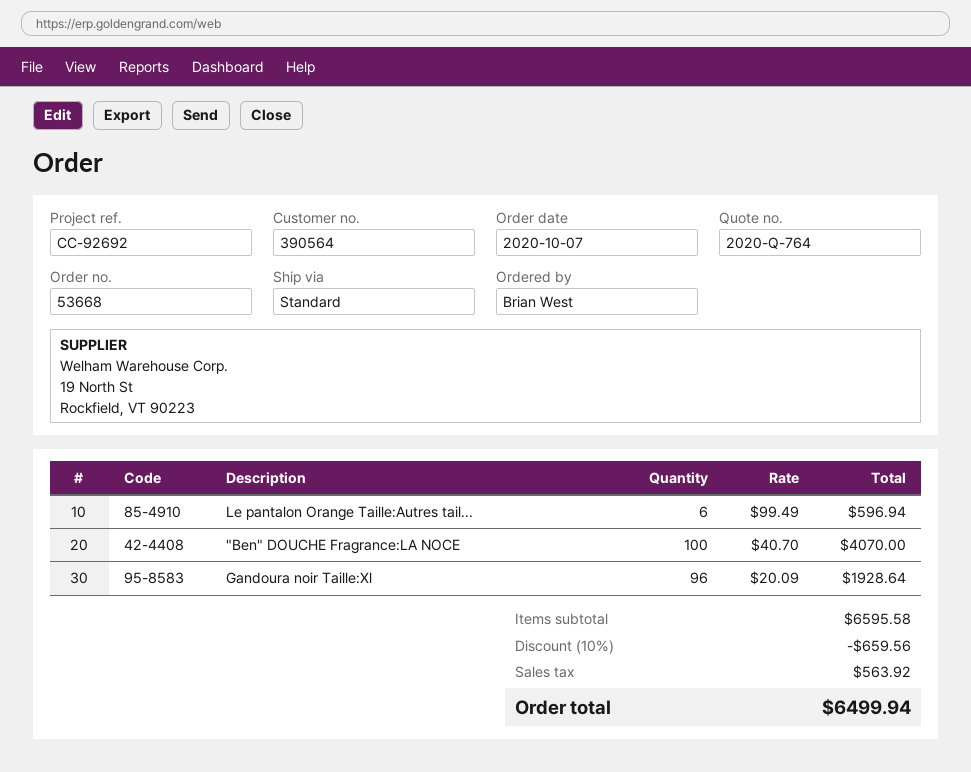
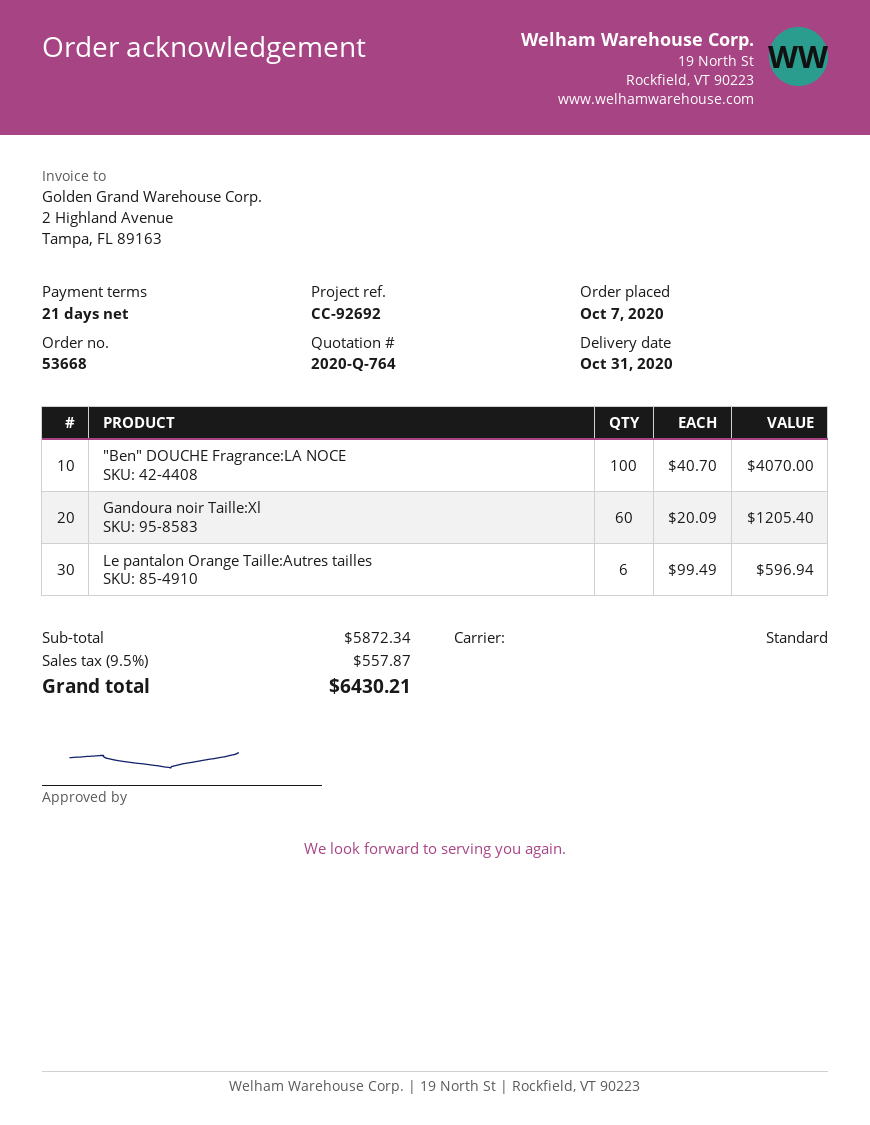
Gandoura noir Taille:Xl: 96 x 20.09 = 1928.64 -> 60 x 20.09 = 1205.40
subtotal: 6595.58 -> 5872.34
discount: 10% = 659.56 -> none
tax: 563.92 -> 557.87
total: 6499.94 -> 6430.21

